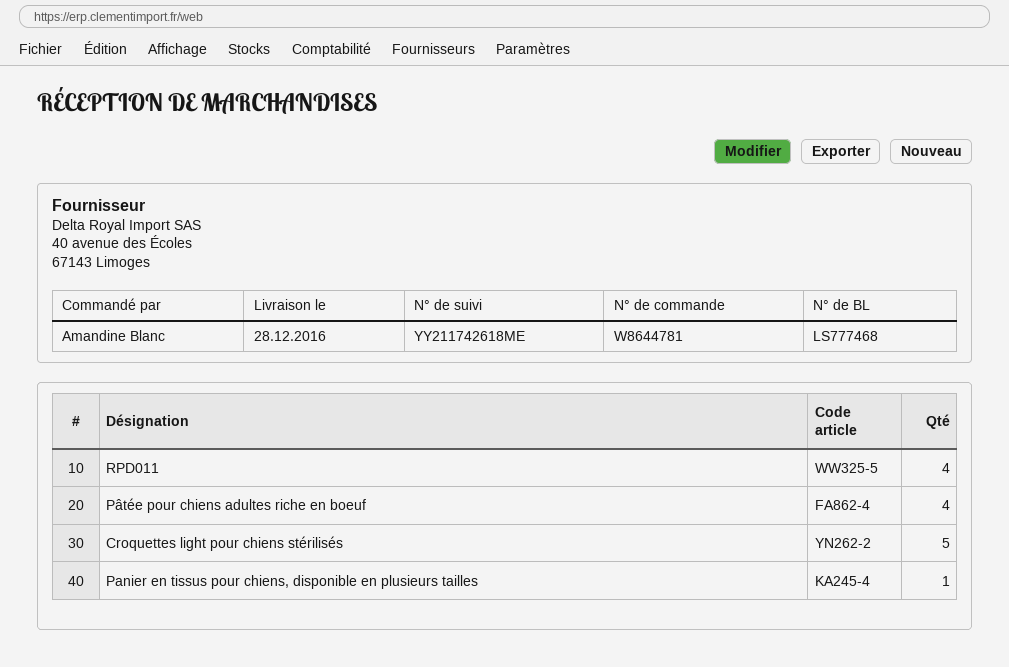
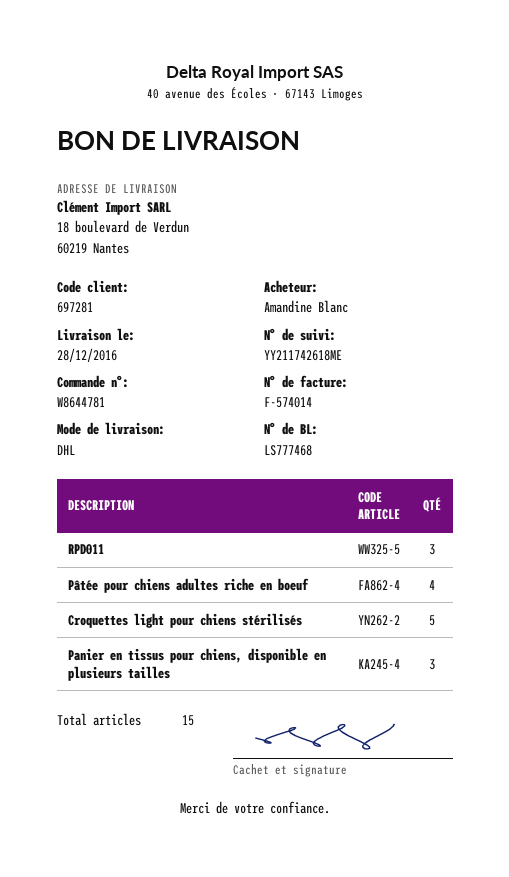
RPD011: 4 -> 3
Panier en tissus pour chiens, disponible en plusieurs tailles: 1 -> 3

